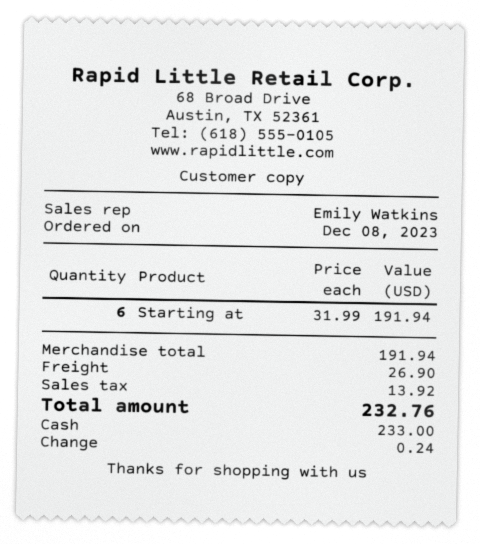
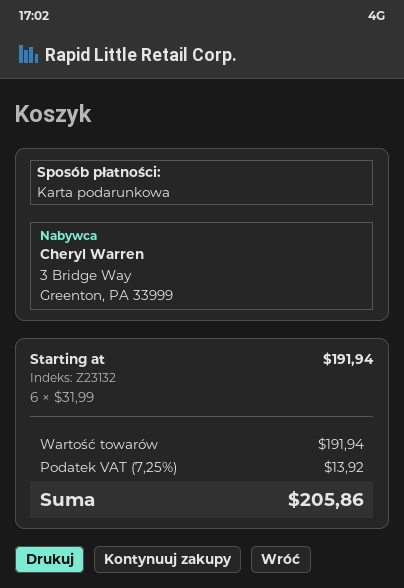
payment method: cash -> gift card
shipping: 26.90 -> none
total: 232.76 -> 205.86

